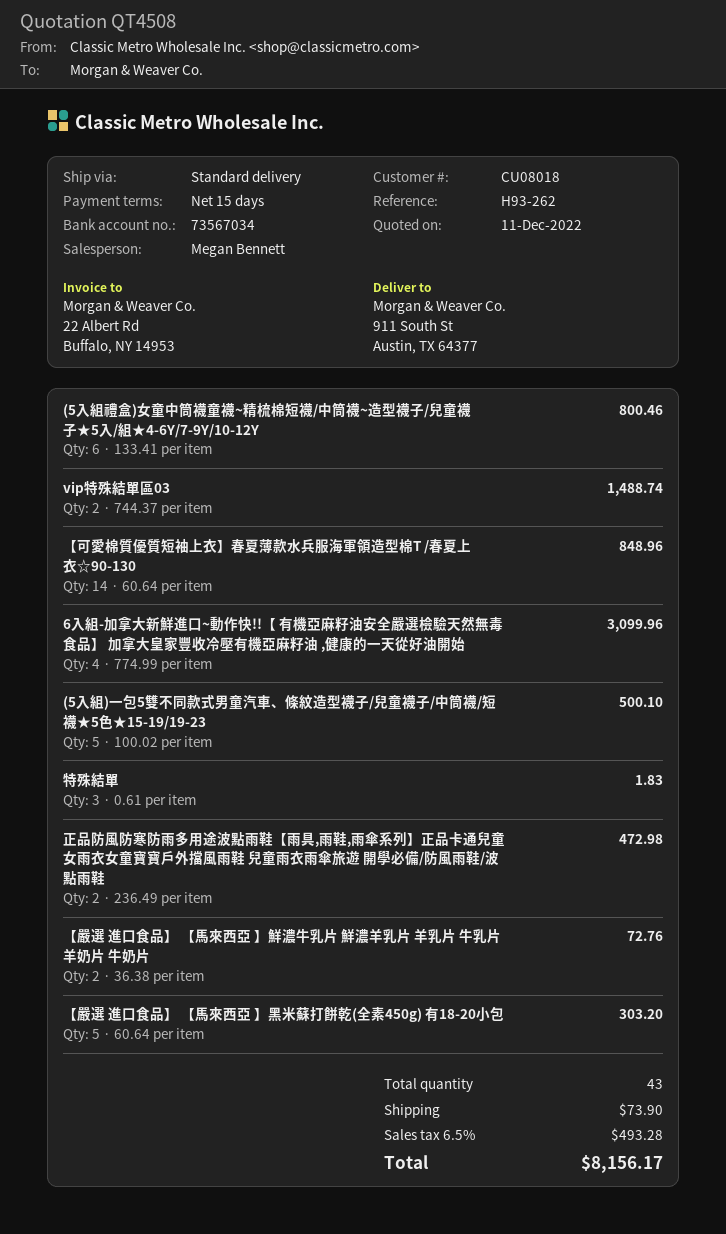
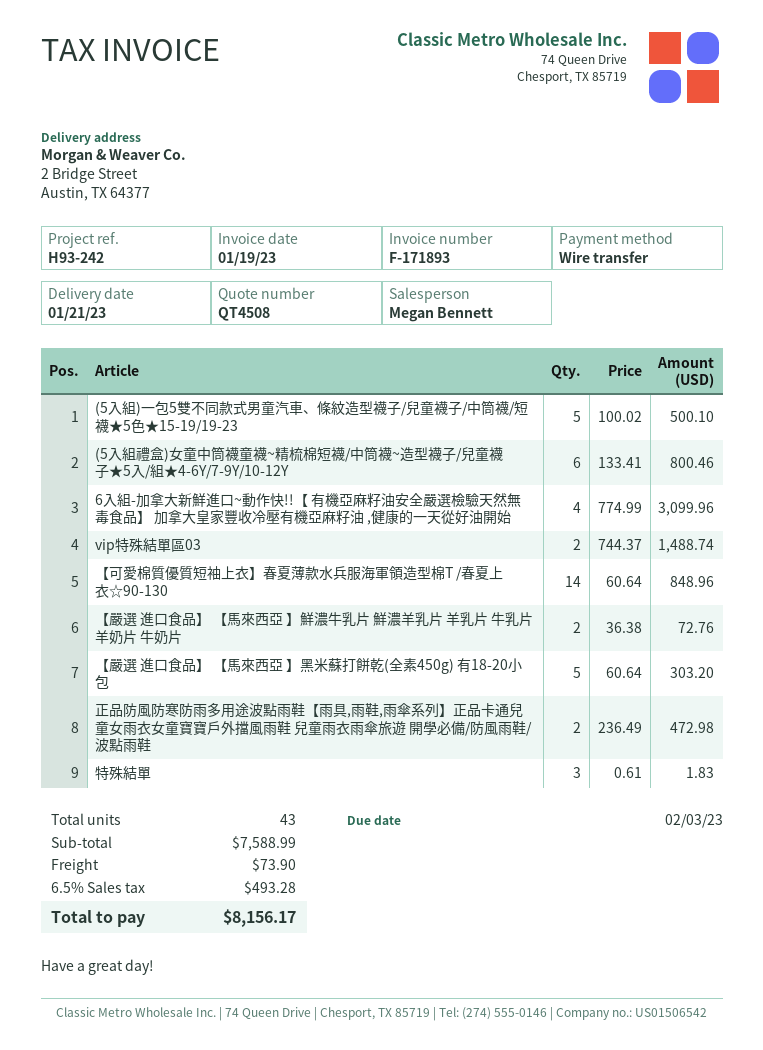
reference: H93-262 -> H93-242
ship to: 911 South St, Austin, TX 64377 -> 2 Bridge Street, Austin, TX 64377

